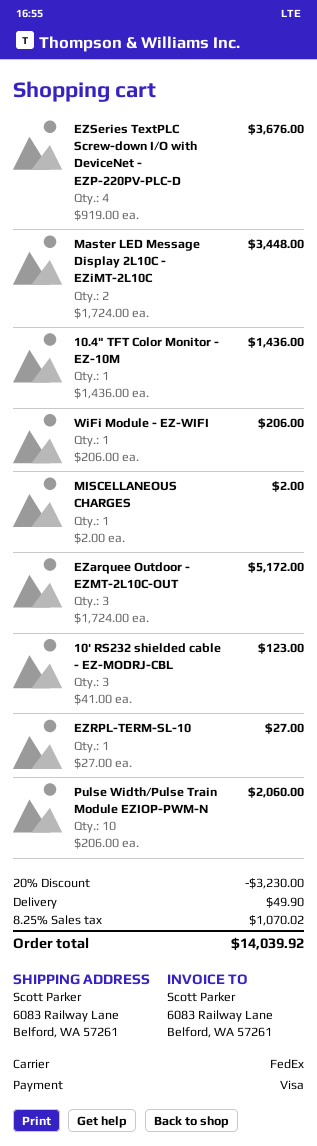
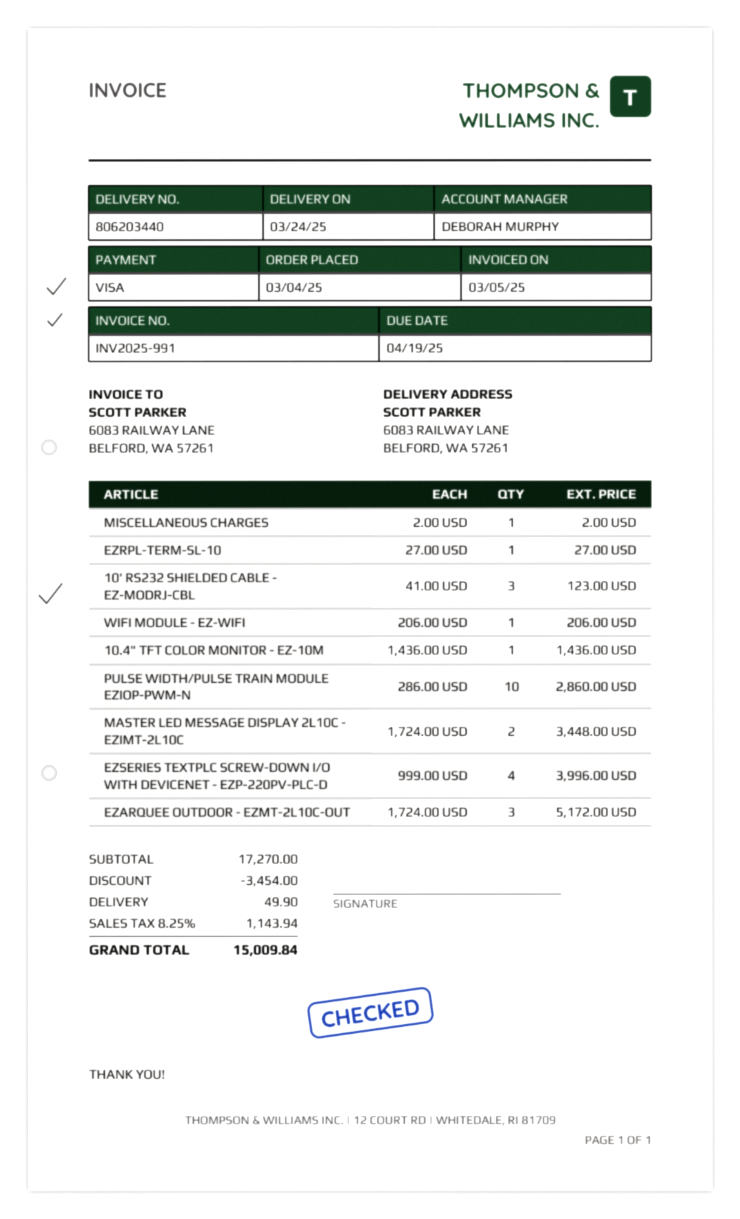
EZSeries TextPLC Screw-down I/O with DeviceNet - EZP-220PV-PLC-D: 4 x 919.00 = 3676.00 -> 4 x 999.00 = 3996.00
Pulse Width/Pulse Train Module EZIOP-PWM-N: 10 x 206.00 = 2060.00 -> 10 x 286.00 = 2860.00
discount: 3230.00 -> 3454.00
tax: 8.25% = 1070.02 -> 8.25% = 1143.94
total: 14039.92 -> 15009.84

